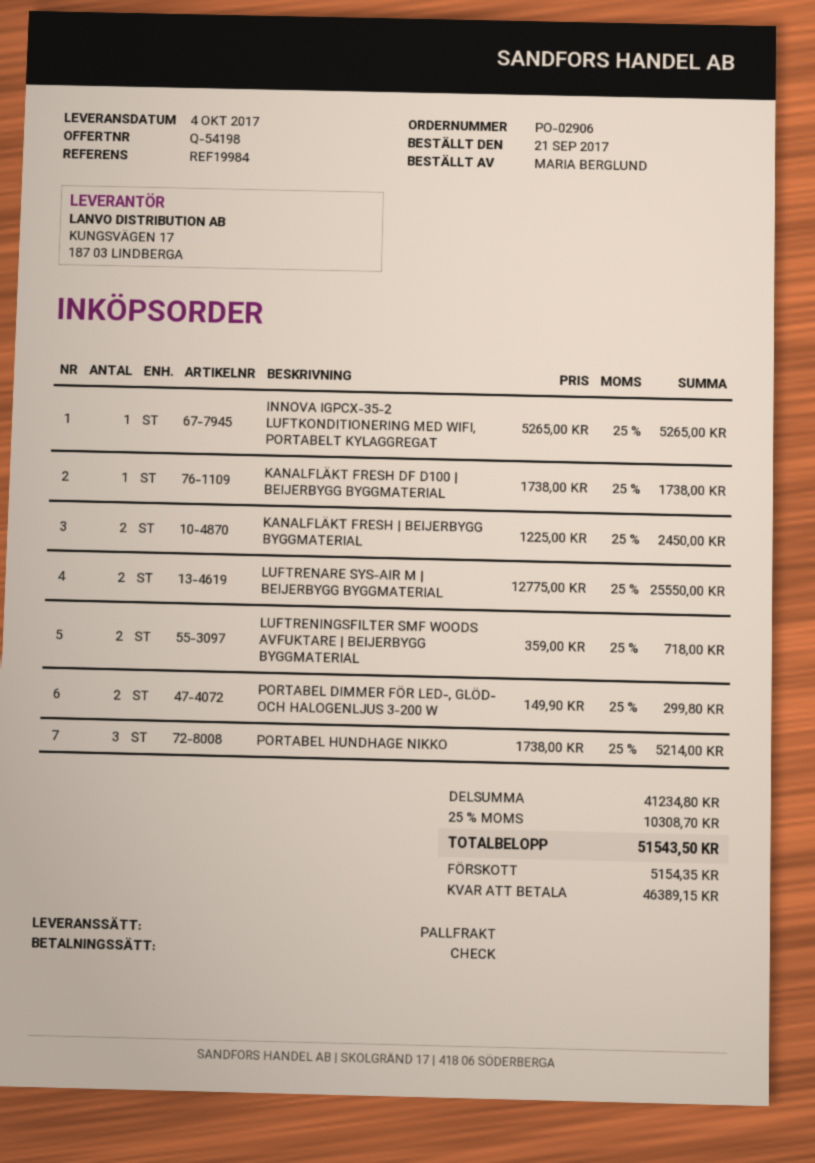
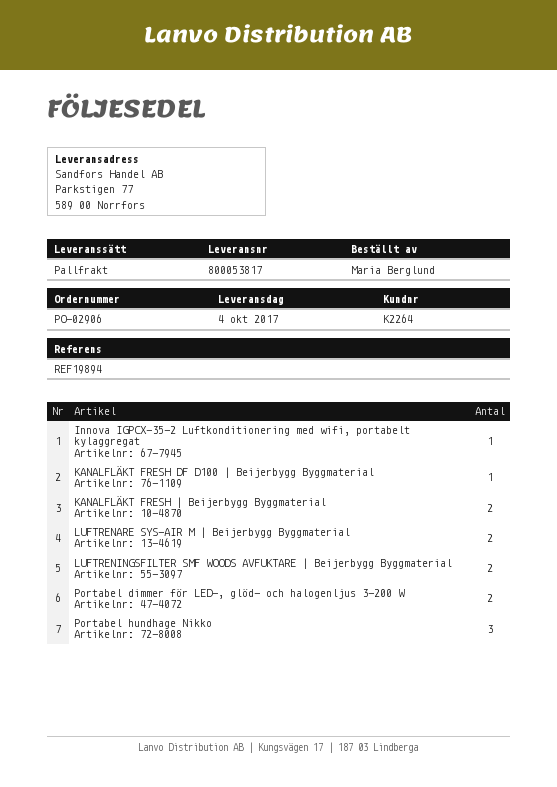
reference: REF19984 -> REF19894

